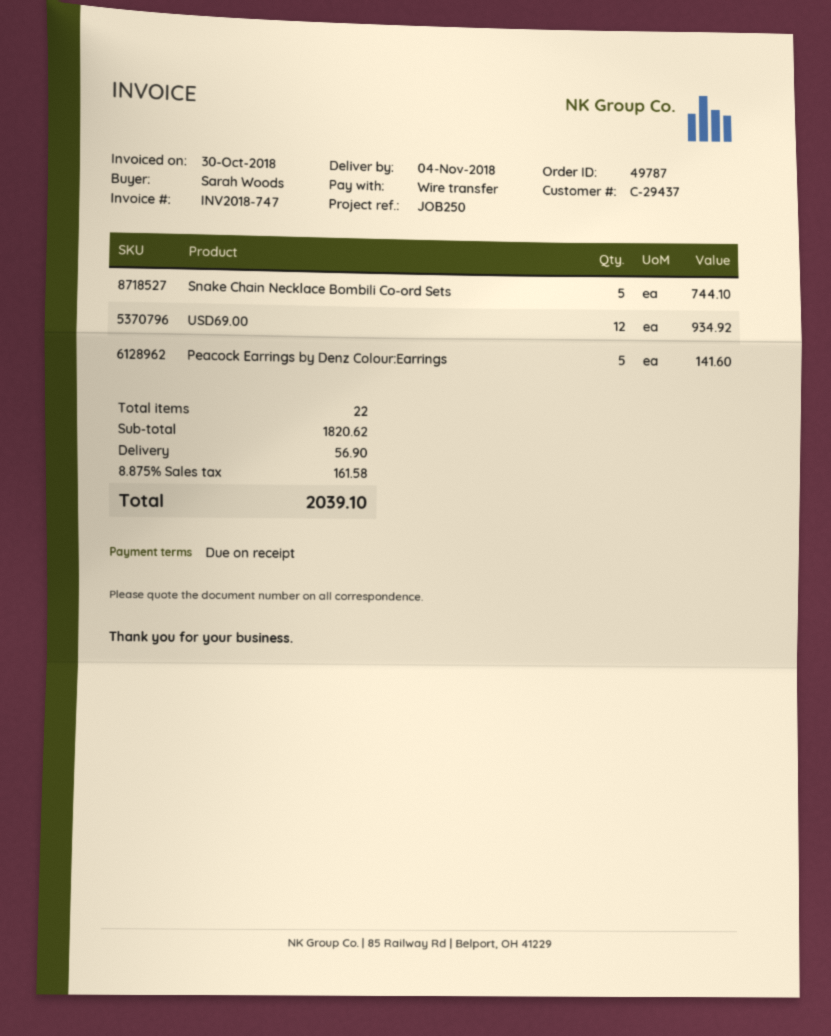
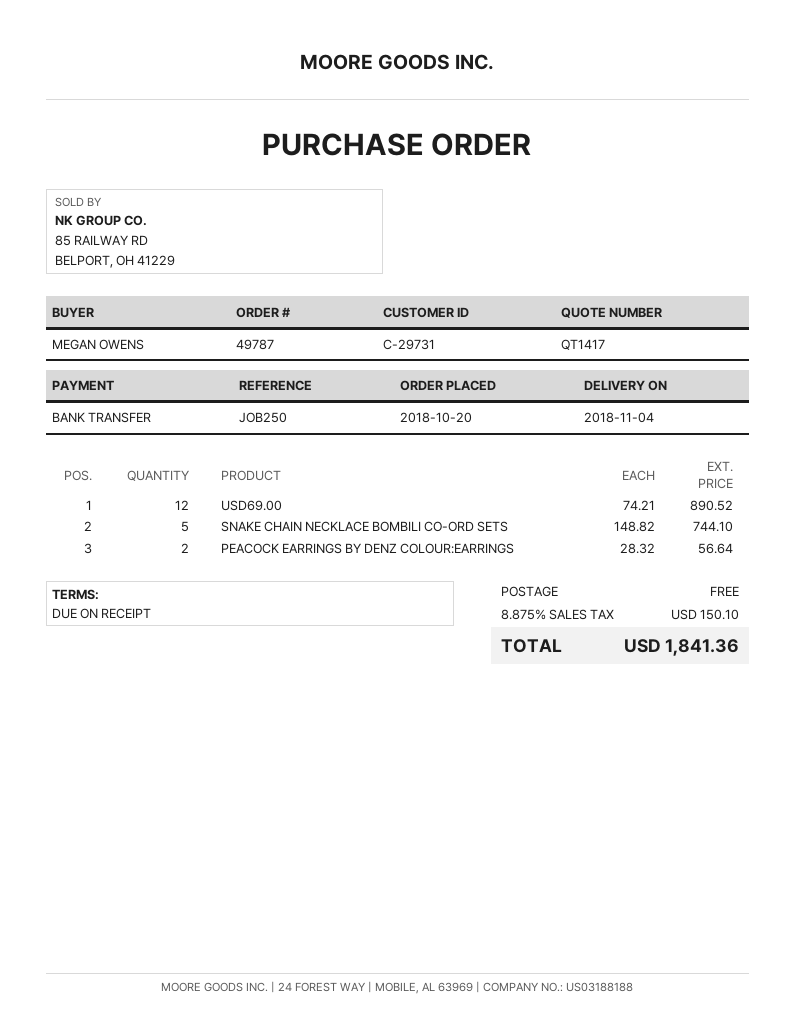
customer number: C-29437 -> C-29731
ordered by: Sarah Woods -> MEGAN OWENS
USD69.00: 12 for 934.92 -> 12 for 890.52
Peacock Earrings by Denz Colour:Earrings: 5 for 141.60 -> 2 for 56.64
shipping: 56.90 -> 0.00
tax: 8.875% = 161.58 -> 8.875% = 150.10
total: 2039.10 -> 1841.36

